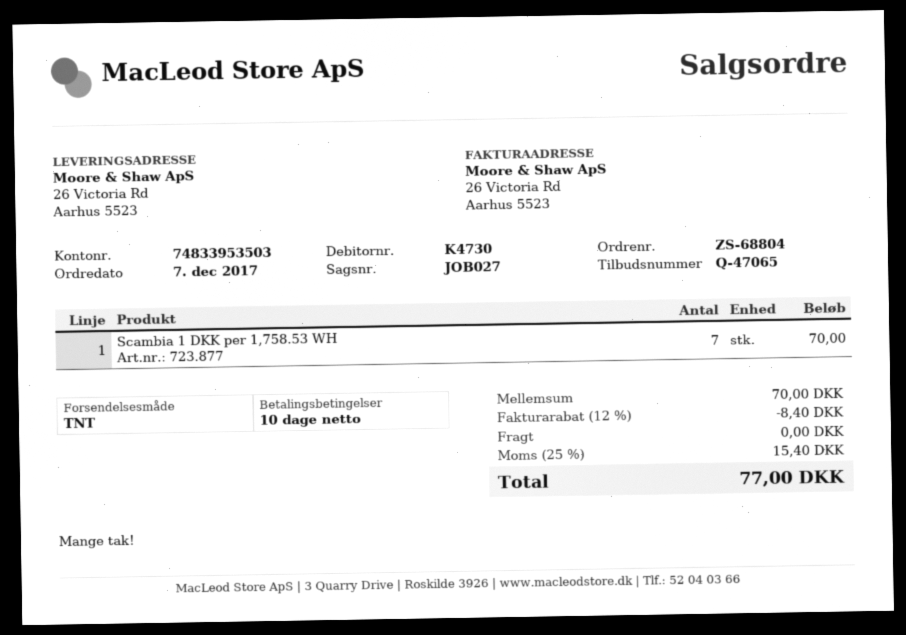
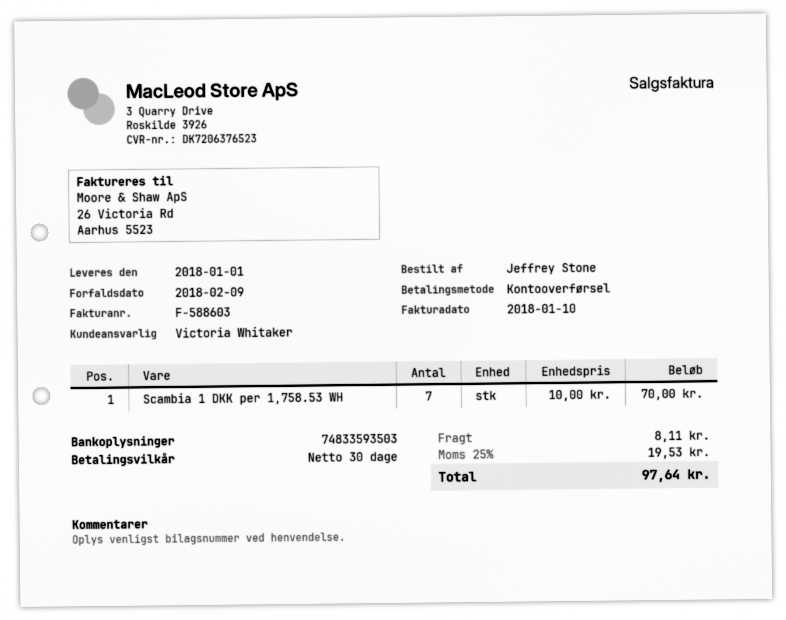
payment terms: 10 days -> 30 days
bank account: 74833953503 -> 74833593503
discount: 12% = 8.40 -> none
shipping: 0.00 -> 8.11
tax: 25% = 15.40 -> 25% = 19.53
total: 77.00 -> 97.64

